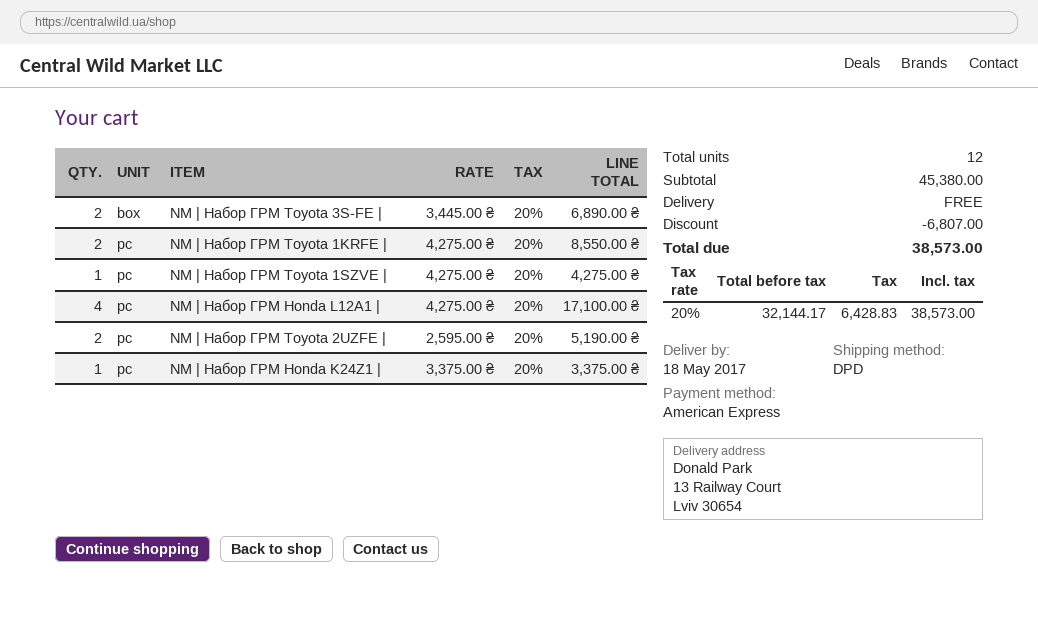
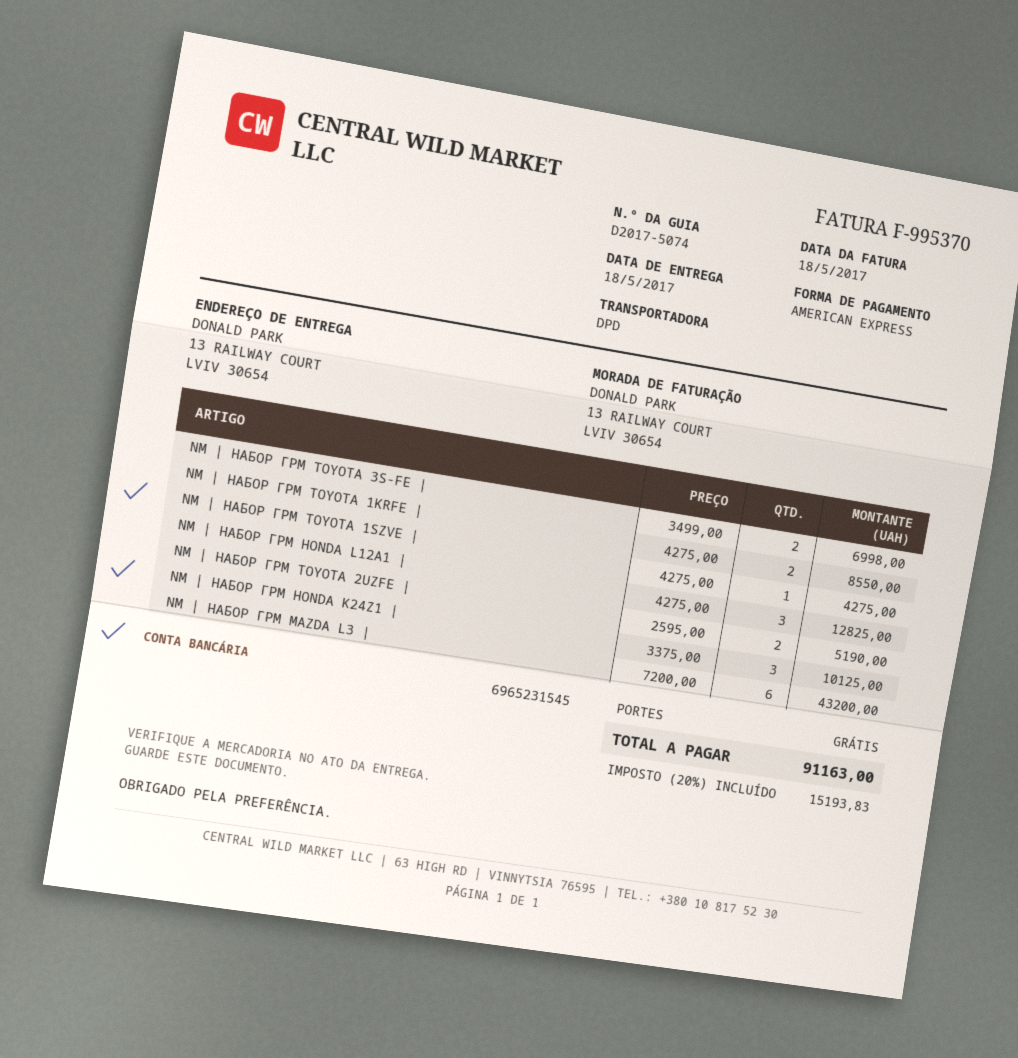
NM | Набор ГРМ Toyota 3S-FE |: 2 x 3445.00 = 6890.00 -> 2 x 3499.00 = 6998.00
NM | Набор ГРМ Honda L12A1 |: 4 x 4275.00 = 17100.00 -> 3 x 4275.00 = 12825.00
NM | Набор ГРМ Honda K24Z1 |: 1 x 3375.00 = 3375.00 -> 3 x 3375.00 = 10125.00
NM | НАБОР ГРМ MAZDA L3 |: none -> 6 x 7200.00 = 43200.00
discount: 6807.00 -> none
tax: 20% = 6428.83 -> 20% = 15193.83
total: 38573.00 -> 91163.00

